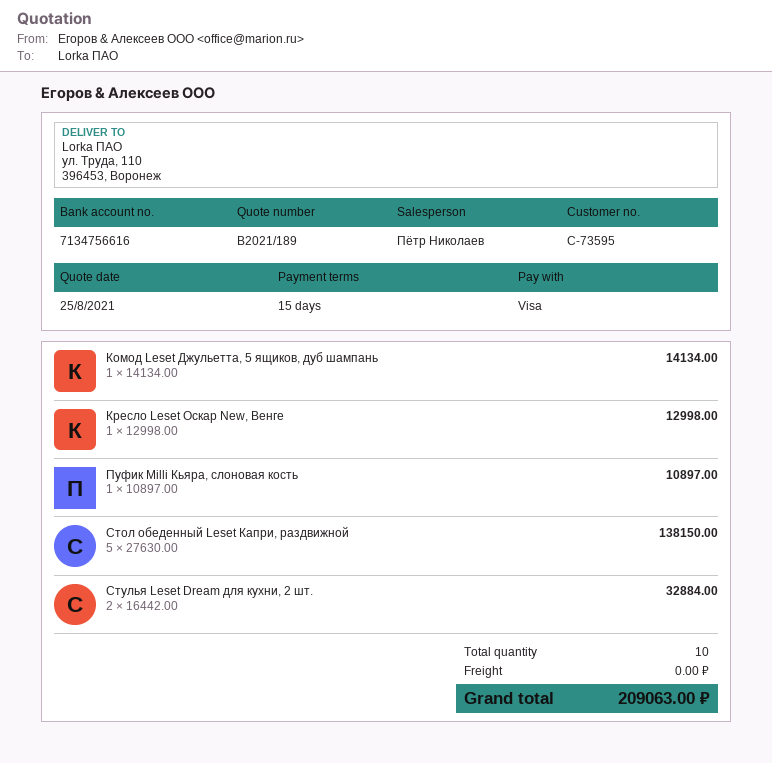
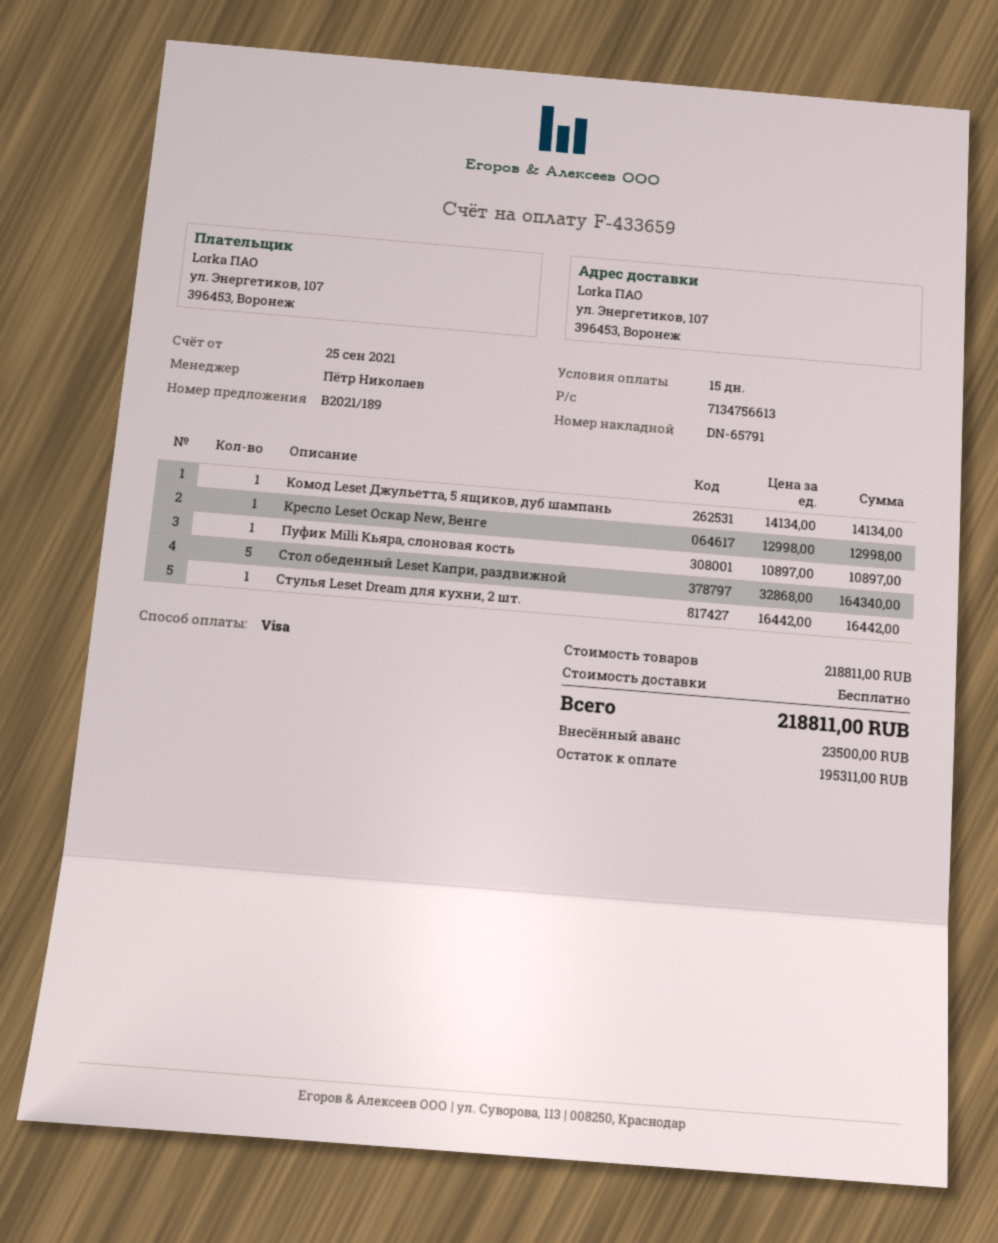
bank account: 7134756616 -> 7134756613
ship to: ул. Труда, 110, 396453, Воронеж -> ул. Энергетиков, 107, 396453, Воронеж
Стол обеденный Leset Капри, раздвижной: 5 x 27630.00 = 138150.00 -> 5 x 32868.00 = 164340.00
Стулья Leset Dream для кухни, 2 шт.: 2 x 16442.00 = 32884.00 -> 1 x 16442.00 = 16442.00
total: 209063.00 -> 218811.00

